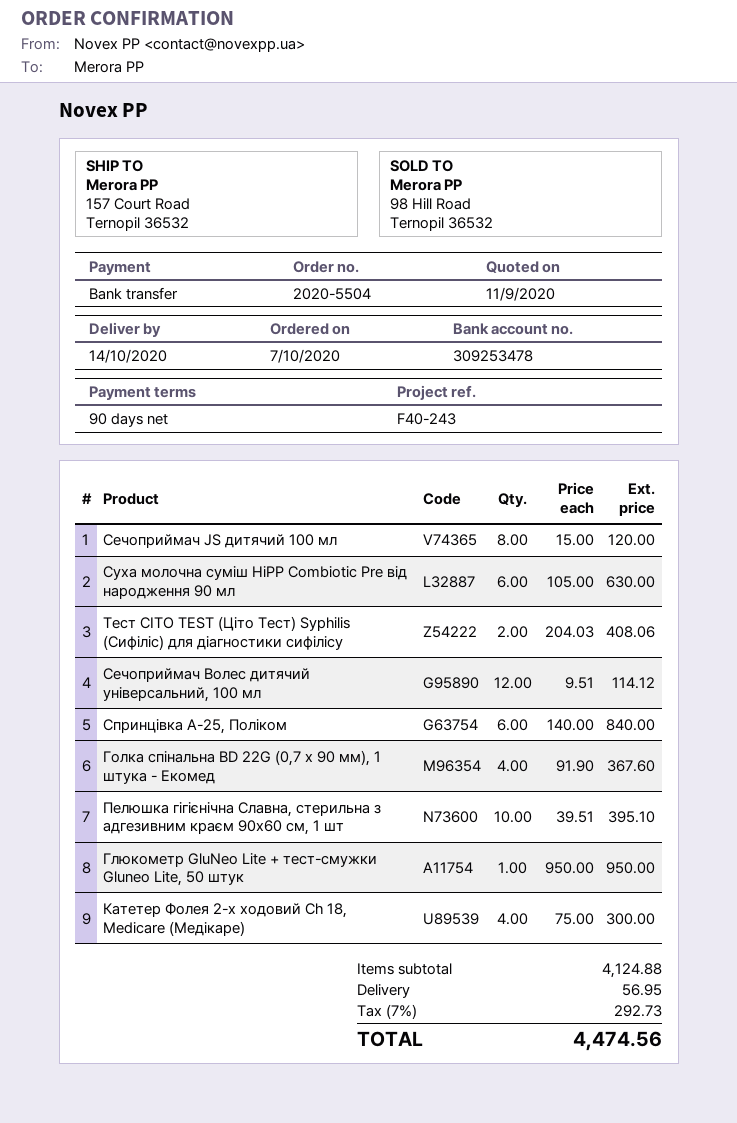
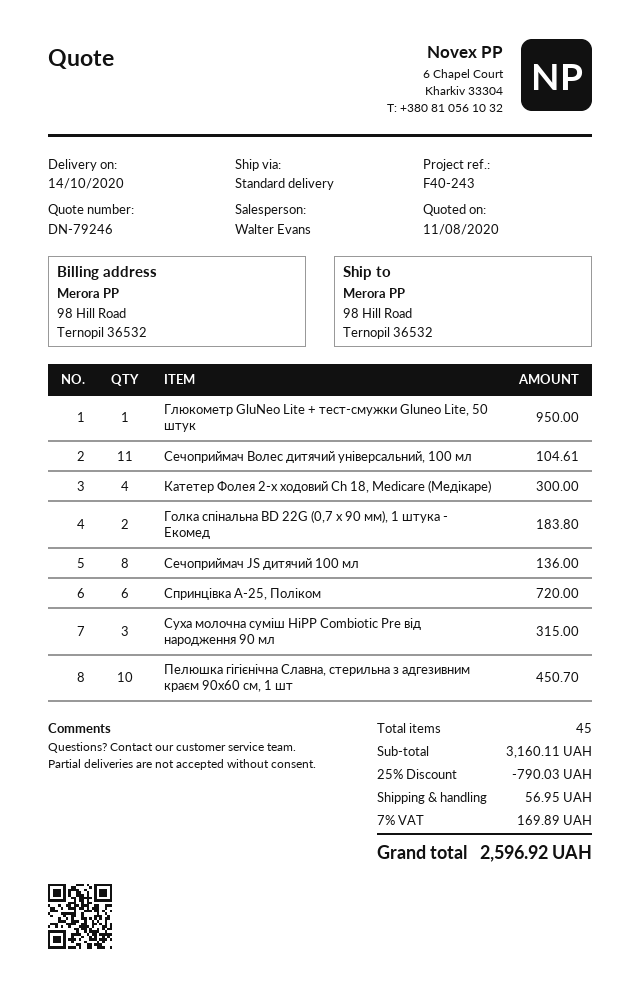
quote date: 2020-09-11 -> 2020-08-11
ship to: 157 Court Road, Ternopil 36532 -> 98 Hill Road, Ternopil 36532
Сечоприймач JS дитячий 100 мл: 8 for 120.00 -> 8 for 136.00
Суха молочна суміш HiPP Combiotic Pre від народження 90 мл: 6 for 630.00 -> 3 for 315.00
Тест CITO TEST (Ціто Тест) Syphilis (Сифіліс) для діагностики сифілісу: 2 for 408.06 -> none
Сечоприймач Волес дитячий універсальний, 100 мл: 12 for 114.12 -> 11 for 104.61
Спринцівка А-25, Поліком: 6 for 840.00 -> 6 for 720.00
Голка спінальна BD 22G (0,7 x 90 мм), 1 штука - Екомед: 4 for 367.60 -> 2 for 183.80
Пелюшка гігієнічна Славна, стерильна з адгезивним краєм 90x60 см, 1 шт: 10 for 395.10 -> 10 for 450.70
subtotal: 4124.88 -> 3160.11
discount: none -> 25% = 790.03
tax: 7% = 292.73 -> 7% = 169.89
total: 4474.56 -> 2596.92

